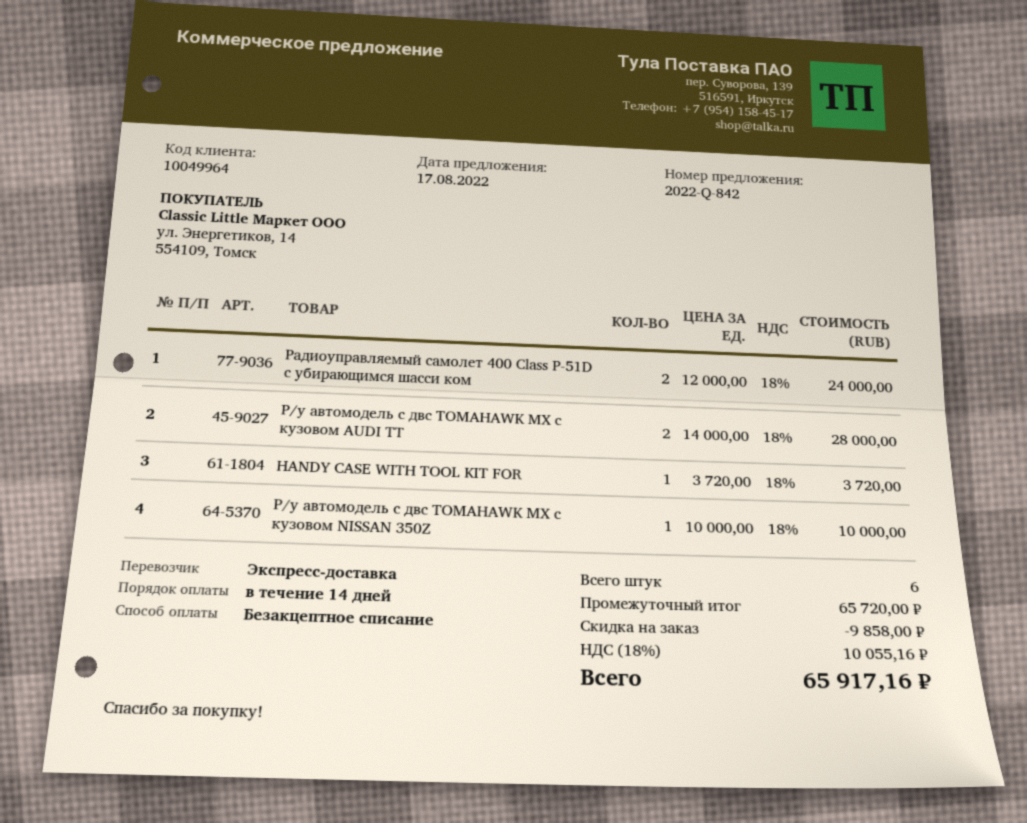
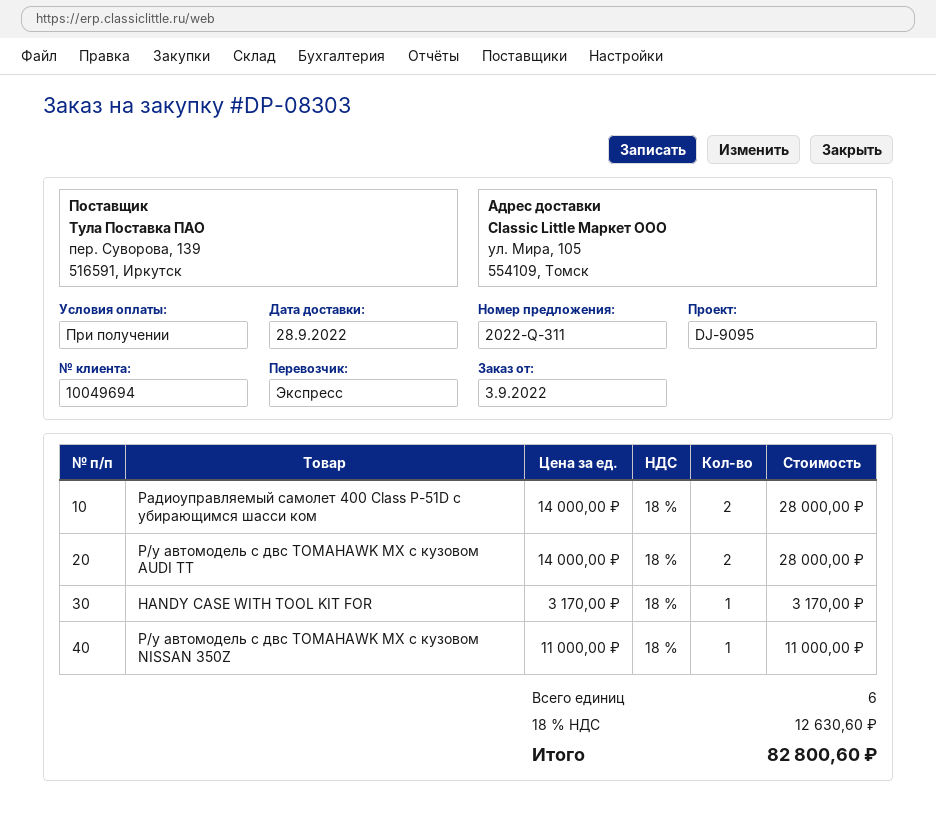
quote number: 2022-Q-842 -> 2022-Q-311
payment terms: 14 days -> on receipt
customer number: 10049964 -> 10049694
Радиоуправляемый самолет 400 Class P-51D с убирающимся шасси ком: 2 x 12000.00 = 24000.00 -> 2 x 14000.00 = 28000.00
HANDY CASE WITH TOOL KIT FOR: 1 x 3720.00 = 3720.00 -> 1 x 3170.00 = 3170.00
Р/у автомодель с двс TOMAHAWK MX с кузовом NISSAN 350Z: 1 x 10000.00 = 10000.00 -> 1 x 11000.00 = 11000.00
discount: 9858.00 -> none
tax: 18% = 10055.16 -> 18% = 12630.60
total: 65917.16 -> 82800.60

